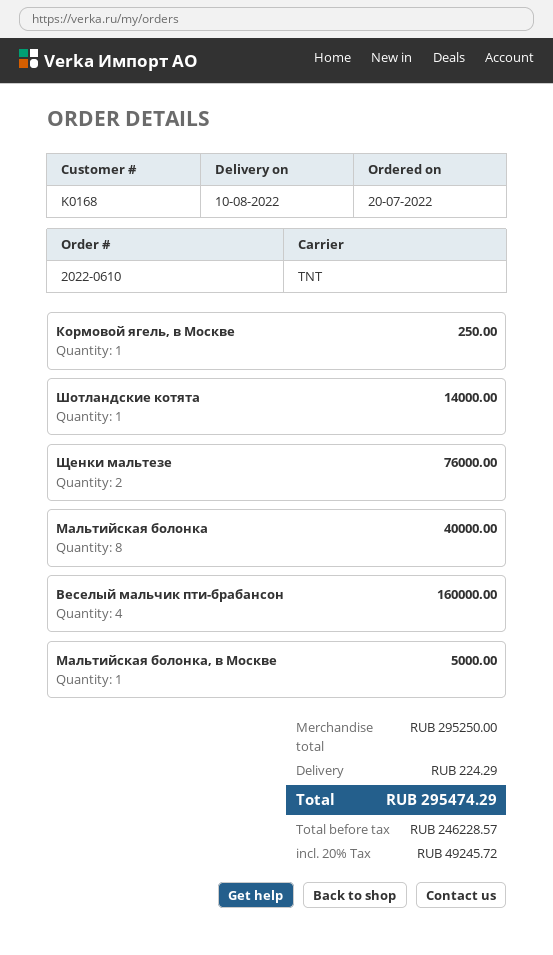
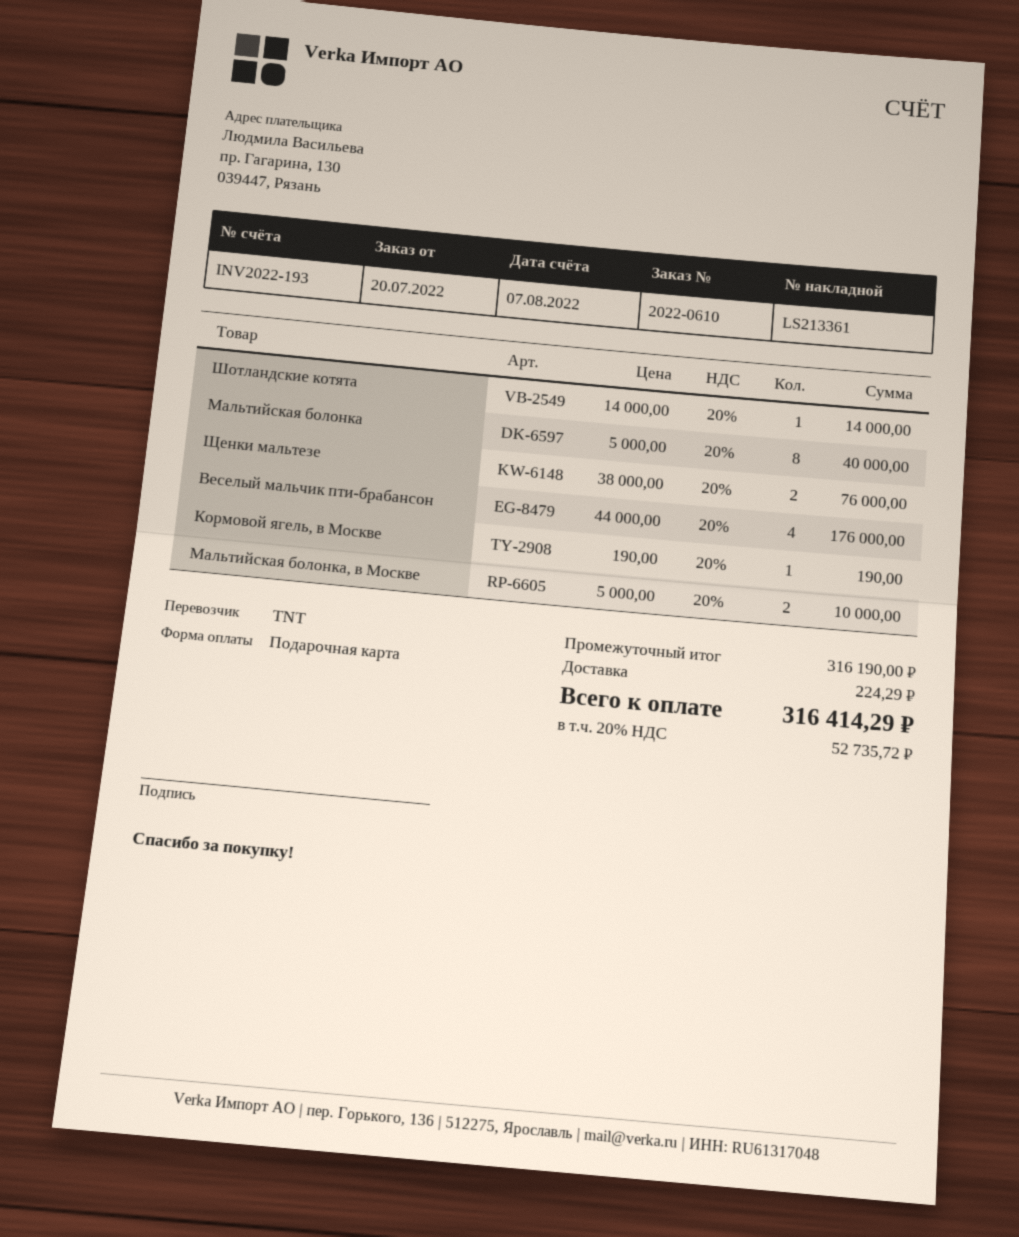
Кормовой ягель, в Москве: 1 for 250.00 -> 1 for 190.00
Веселый мальчик пти-брабансон: 4 for 160000.00 -> 4 for 176000.00
Мальтийская болонка, в Москве: 1 for 5000.00 -> 2 for 10000.00
subtotal: 295250.00 -> 316190.00
tax: 20% = 49245.72 -> 20% = 52735.72
total: 295474.29 -> 316414.29

